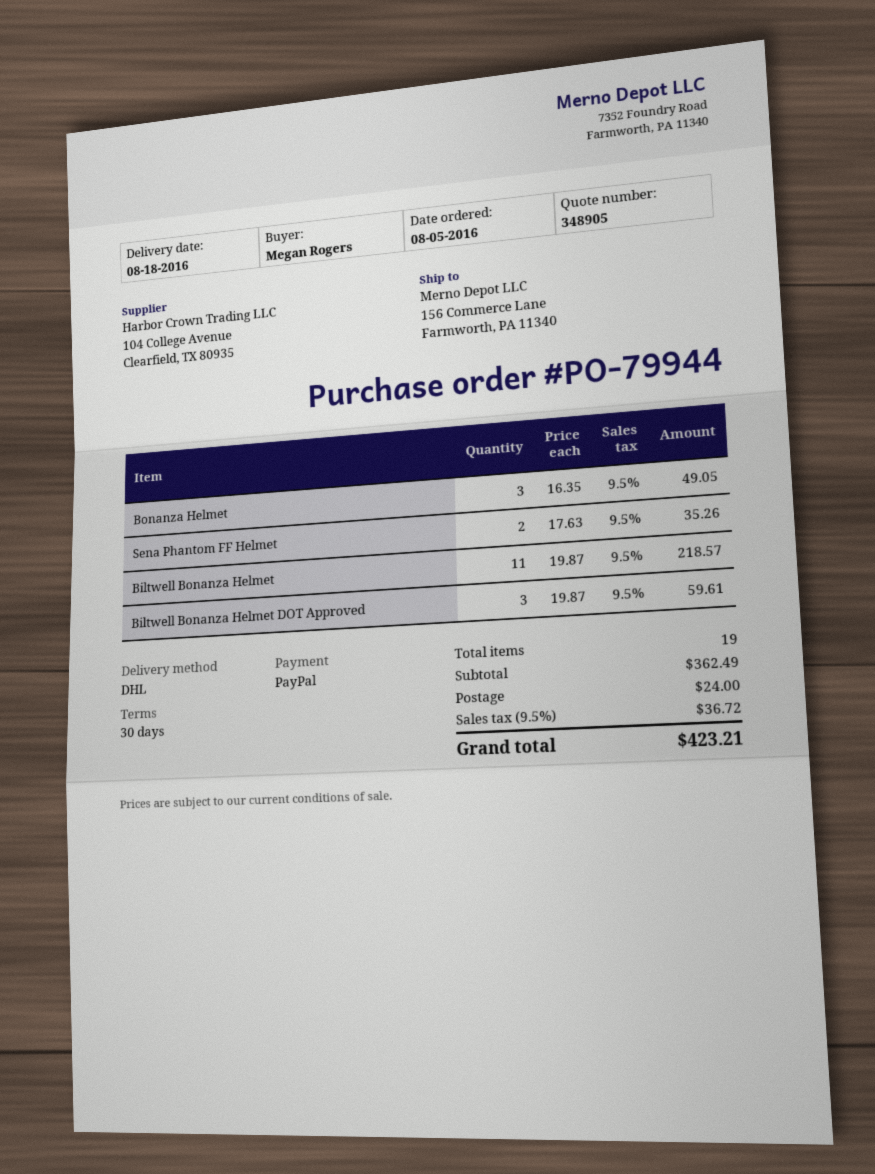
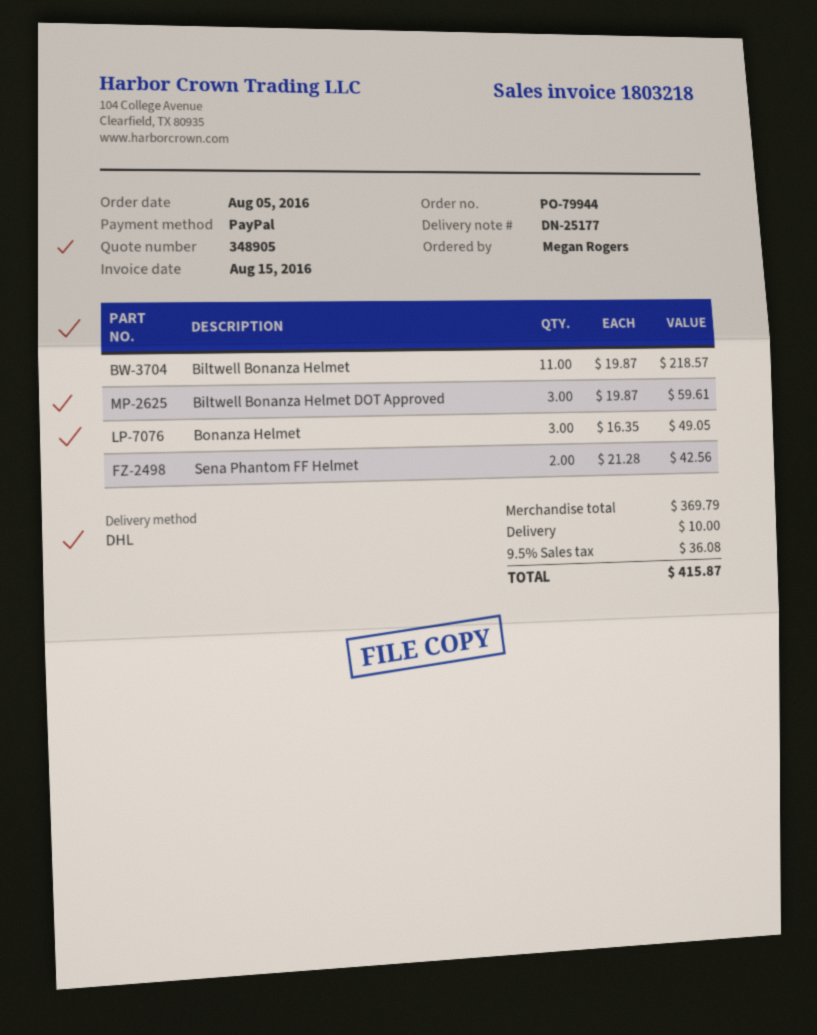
Sena Phantom FF Helmet: 2 x 17.63 = 35.26 -> 2 x 21.28 = 42.56
subtotal: 362.49 -> 369.79
shipping: 24.00 -> 10.00
tax: 9.5% = 36.72 -> 9.5% = 36.08
total: 423.21 -> 415.87

